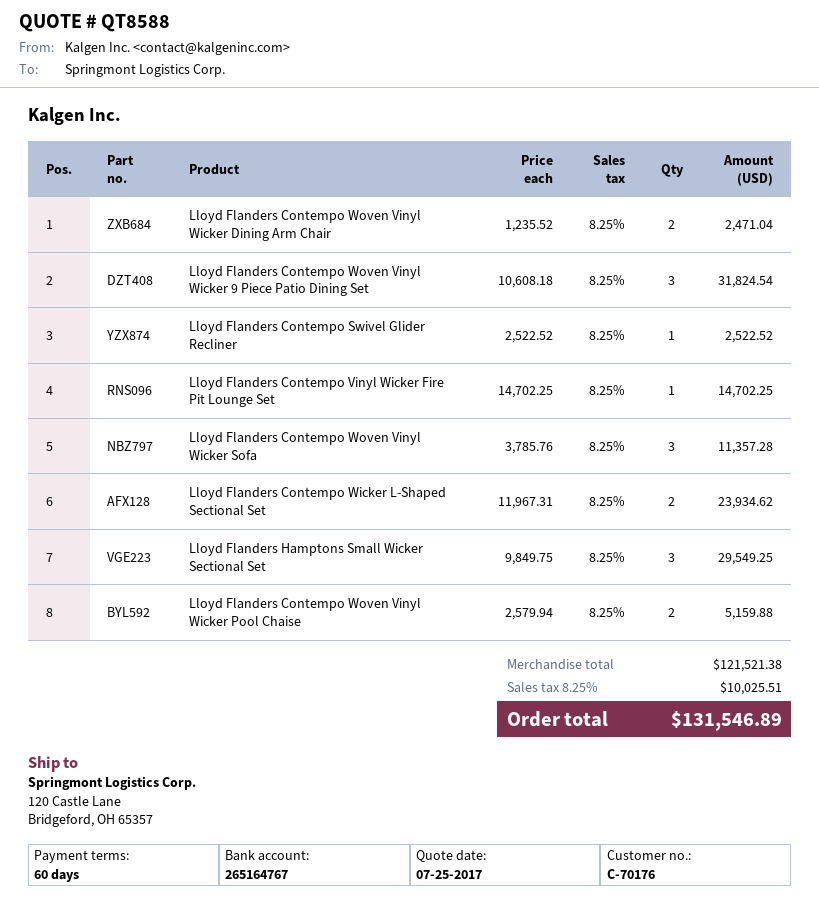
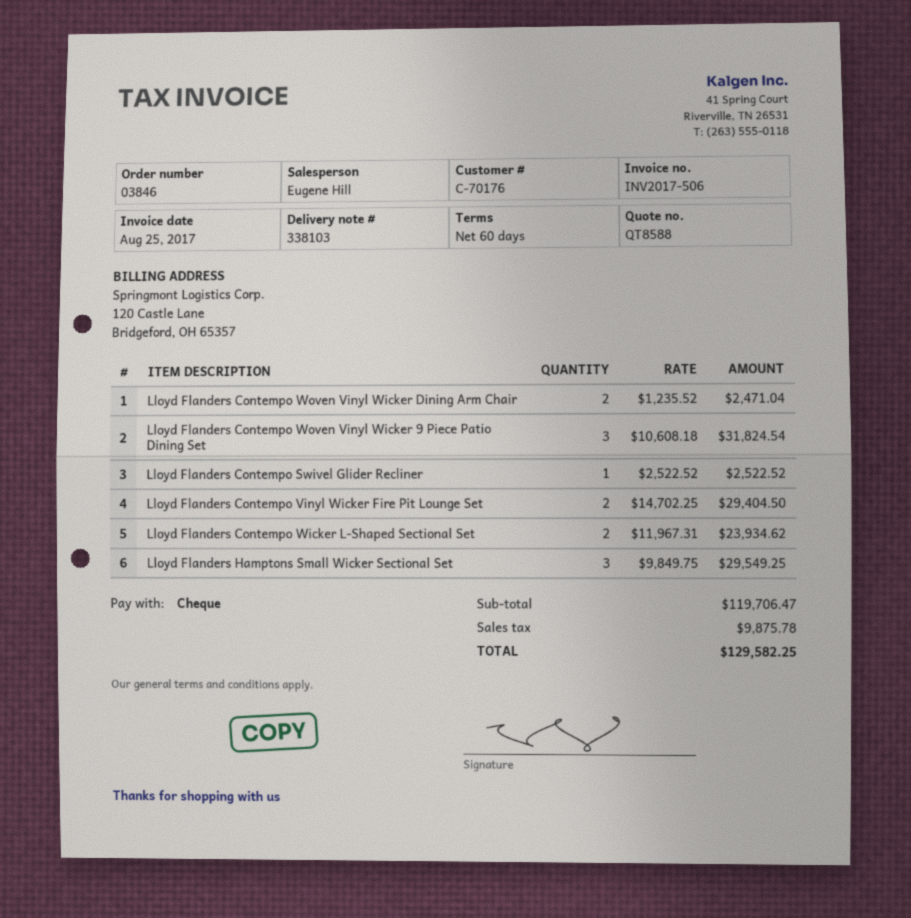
Lloyd Flanders Contempo Vinyl Wicker Fire Pit Lounge Set: 1 x 14702.25 = 14702.25 -> 2 x 14702.25 = 29404.50
Lloyd Flanders Contempo Woven Vinyl Wicker Sofa: 3 x 3785.76 = 11357.28 -> none
Lloyd Flanders Contempo Woven Vinyl Wicker Pool Chaise: 2 x 2579.94 = 5159.88 -> none
subtotal: 121521.38 -> 119706.47
tax: 10025.51 -> 9875.78
total: 131546.89 -> 129582.25

